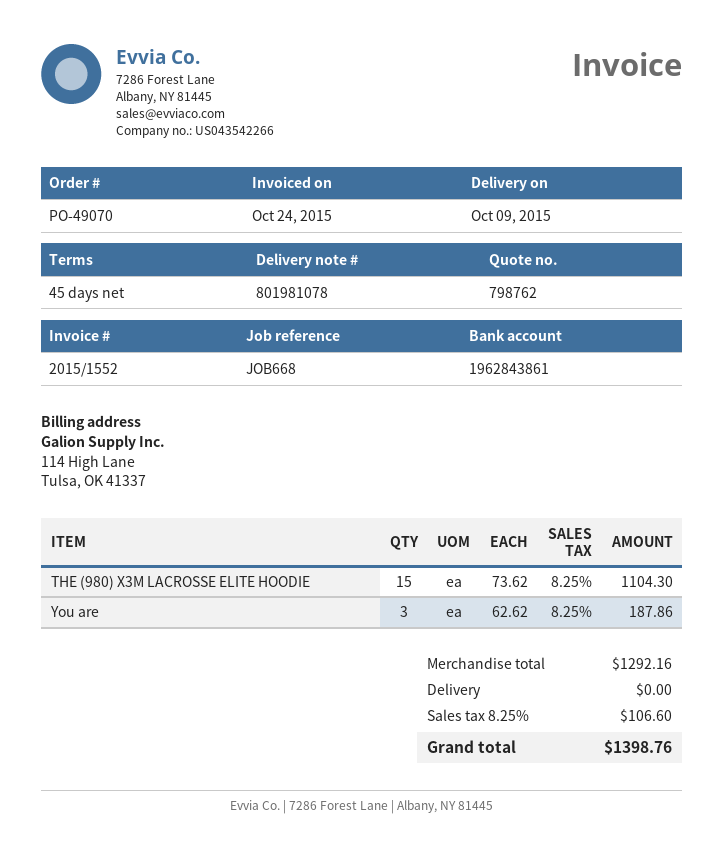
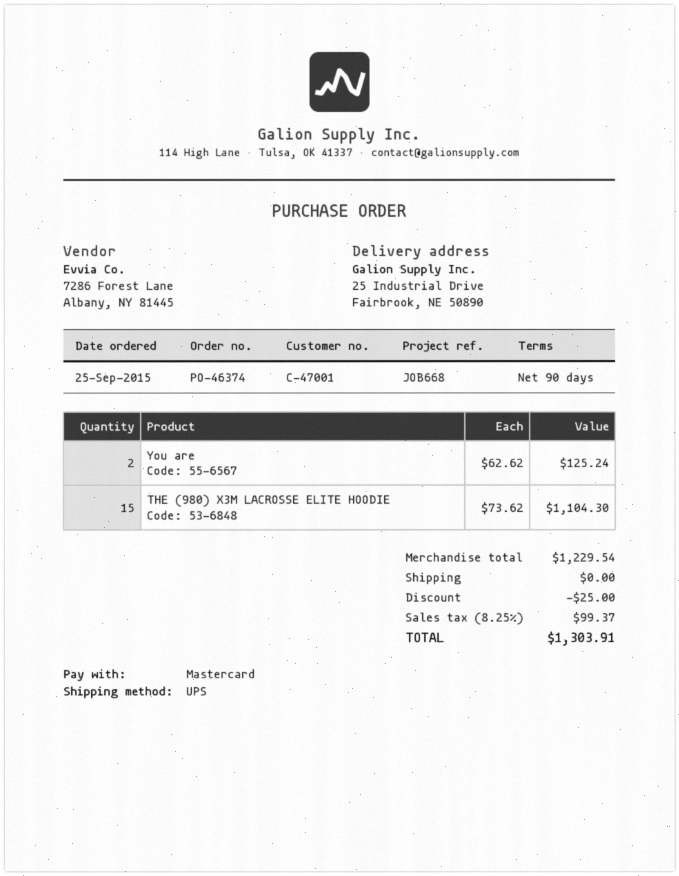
order number: PO-49070 -> PO-46374
payment terms: 45 days -> 90 days
You are: 3 x 62.62 = 187.86 -> 2 x 62.62 = 125.24
subtotal: 1292.16 -> 1229.54
discount: none -> 25.00
tax: 8.25% = 106.60 -> 8.25% = 99.37
total: 1398.76 -> 1303.91

